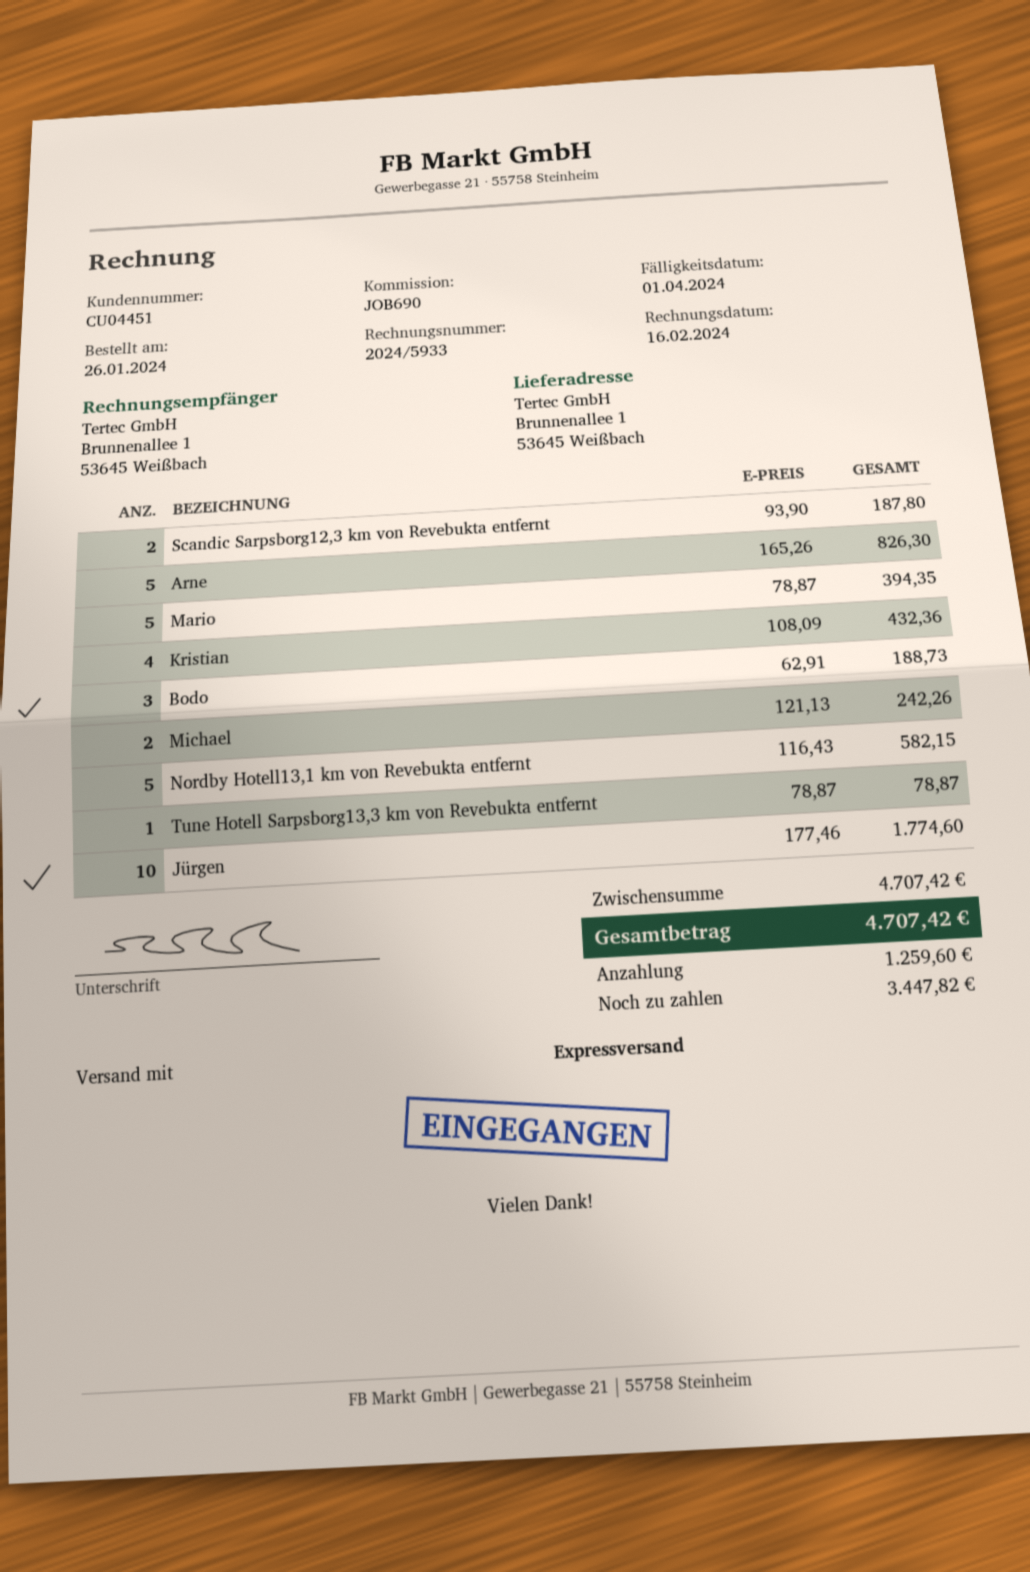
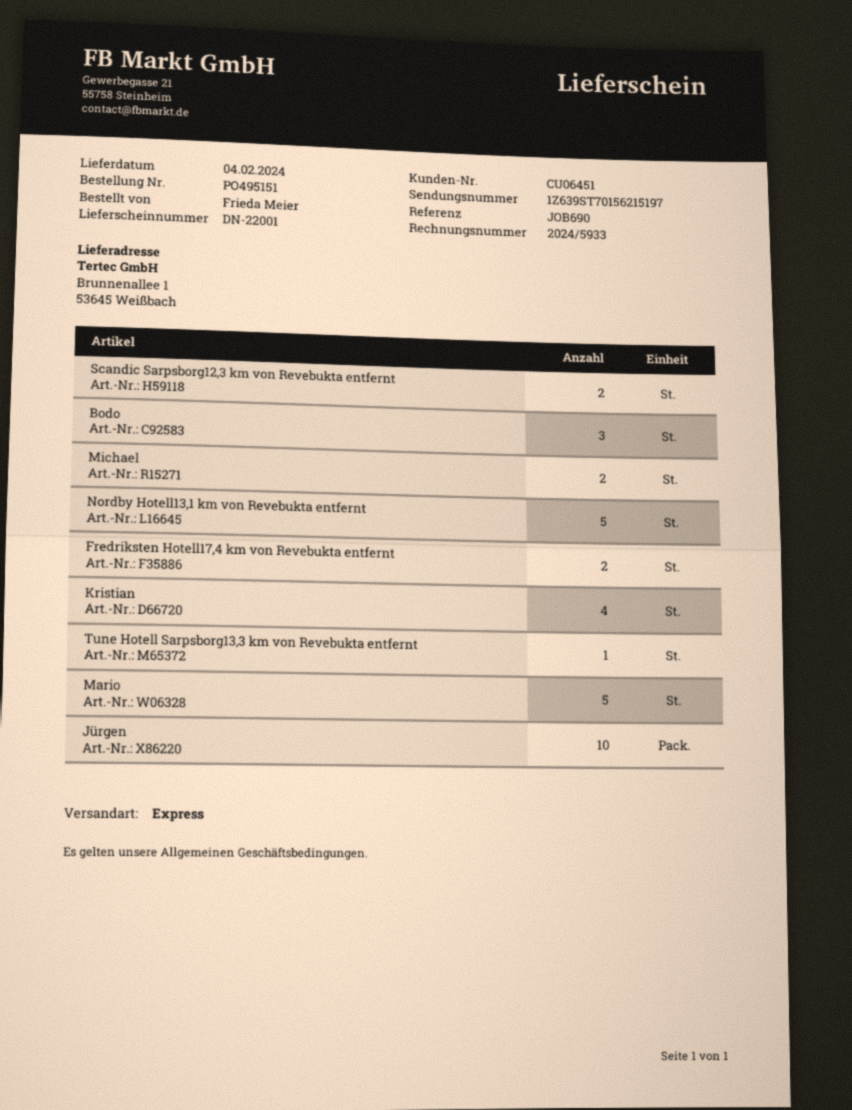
customer number: CU04451 -> CU06451
Arne: 5 -> none
Fredriksten Hotell17,4 km von Revebukta entfernt: none -> 2

